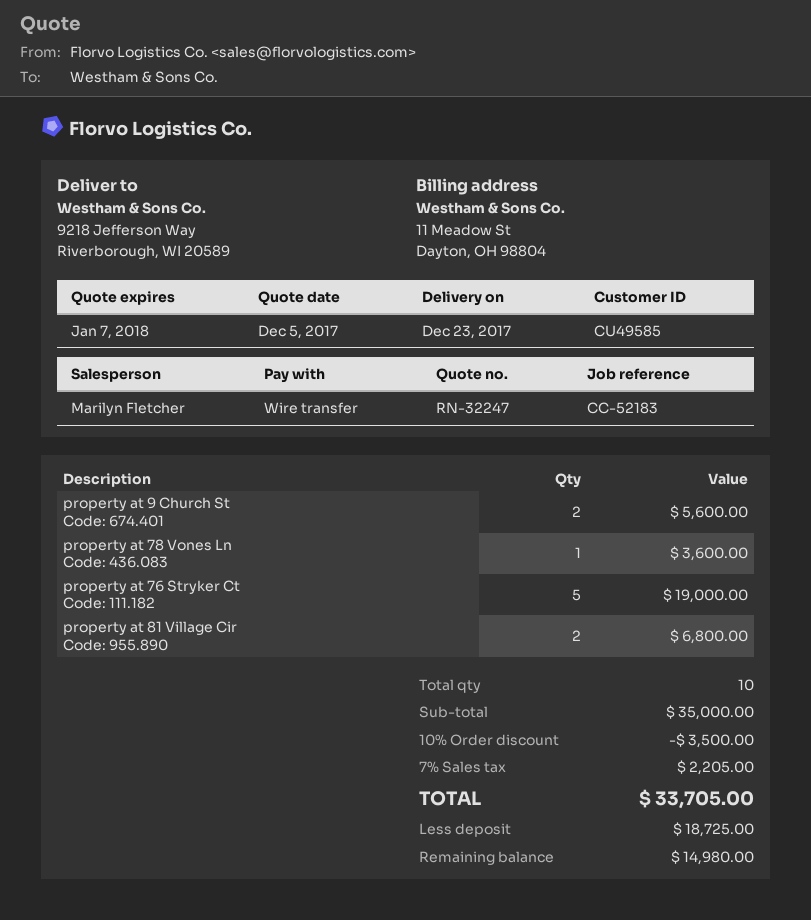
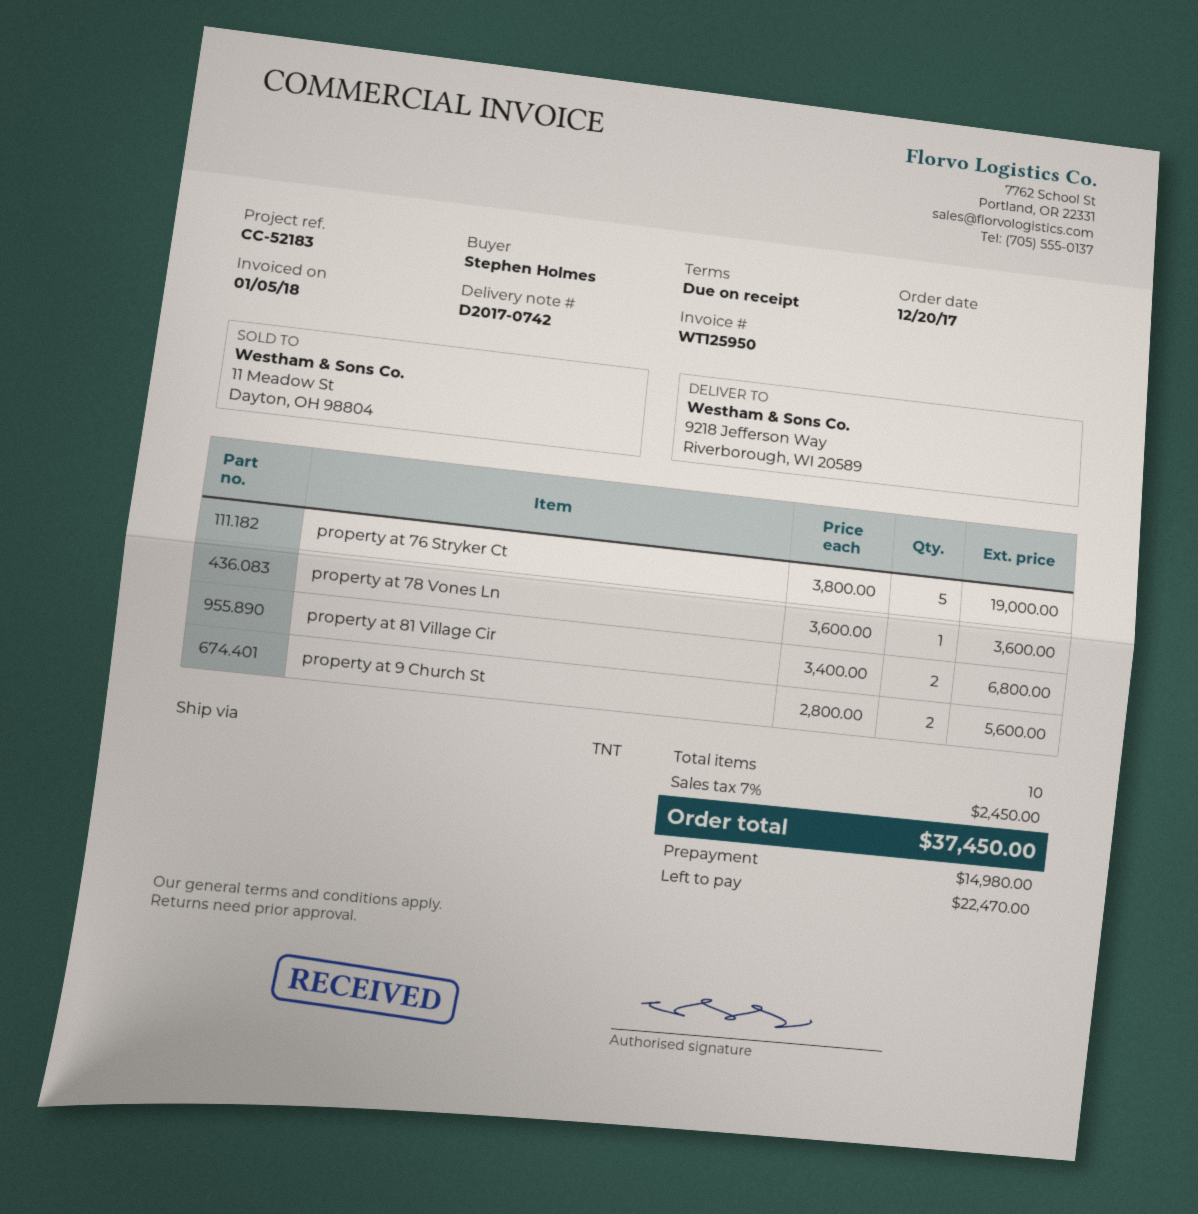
discount: 10% = 3500.00 -> none
tax: 7% = 2205.00 -> 7% = 2450.00
total: 33705.00 -> 37450.00
deposit: 18725.00 -> 14980.00
balance: 14980.00 -> 22470.00

